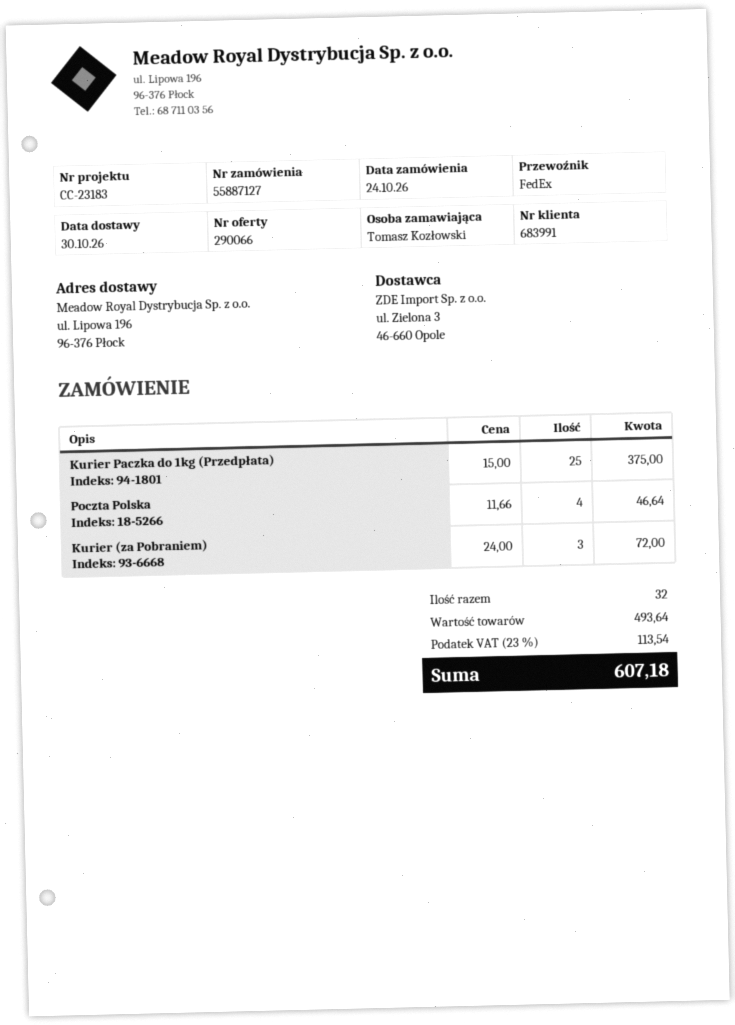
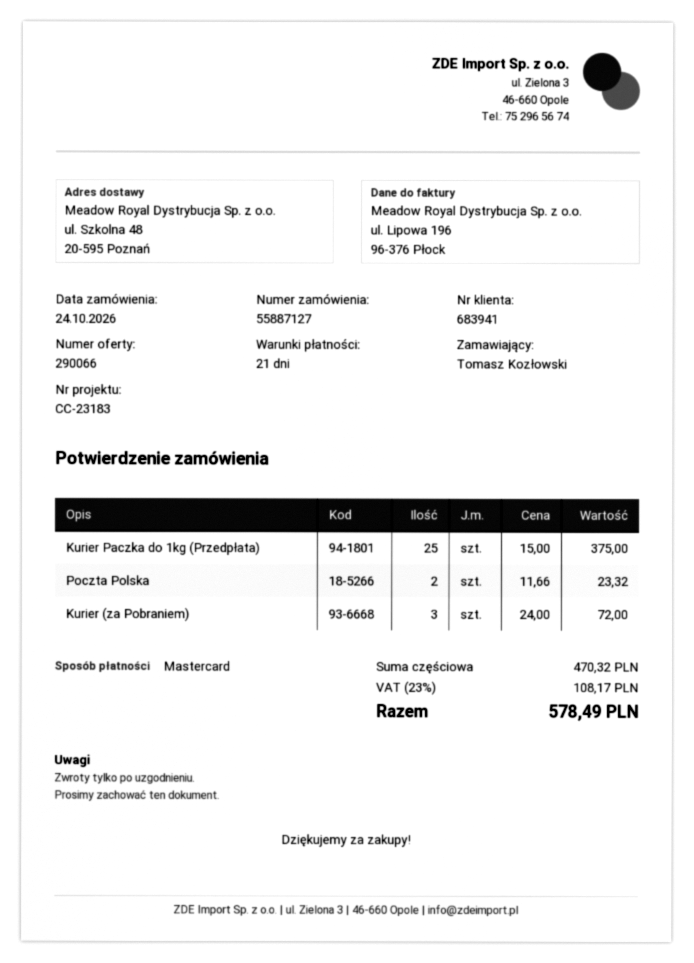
customer number: 683991 -> 683941
ship to: ul. Lipowa 196, 96-376 Płock -> ul. Szkolna 48, 20-595 Poznań
Poczta Polska: 4 x 11.66 = 46.64 -> 2 x 11.66 = 23.32
subtotal: 493.64 -> 470.32
tax: 23% = 113.54 -> 23% = 108.17
total: 607.18 -> 578.49

